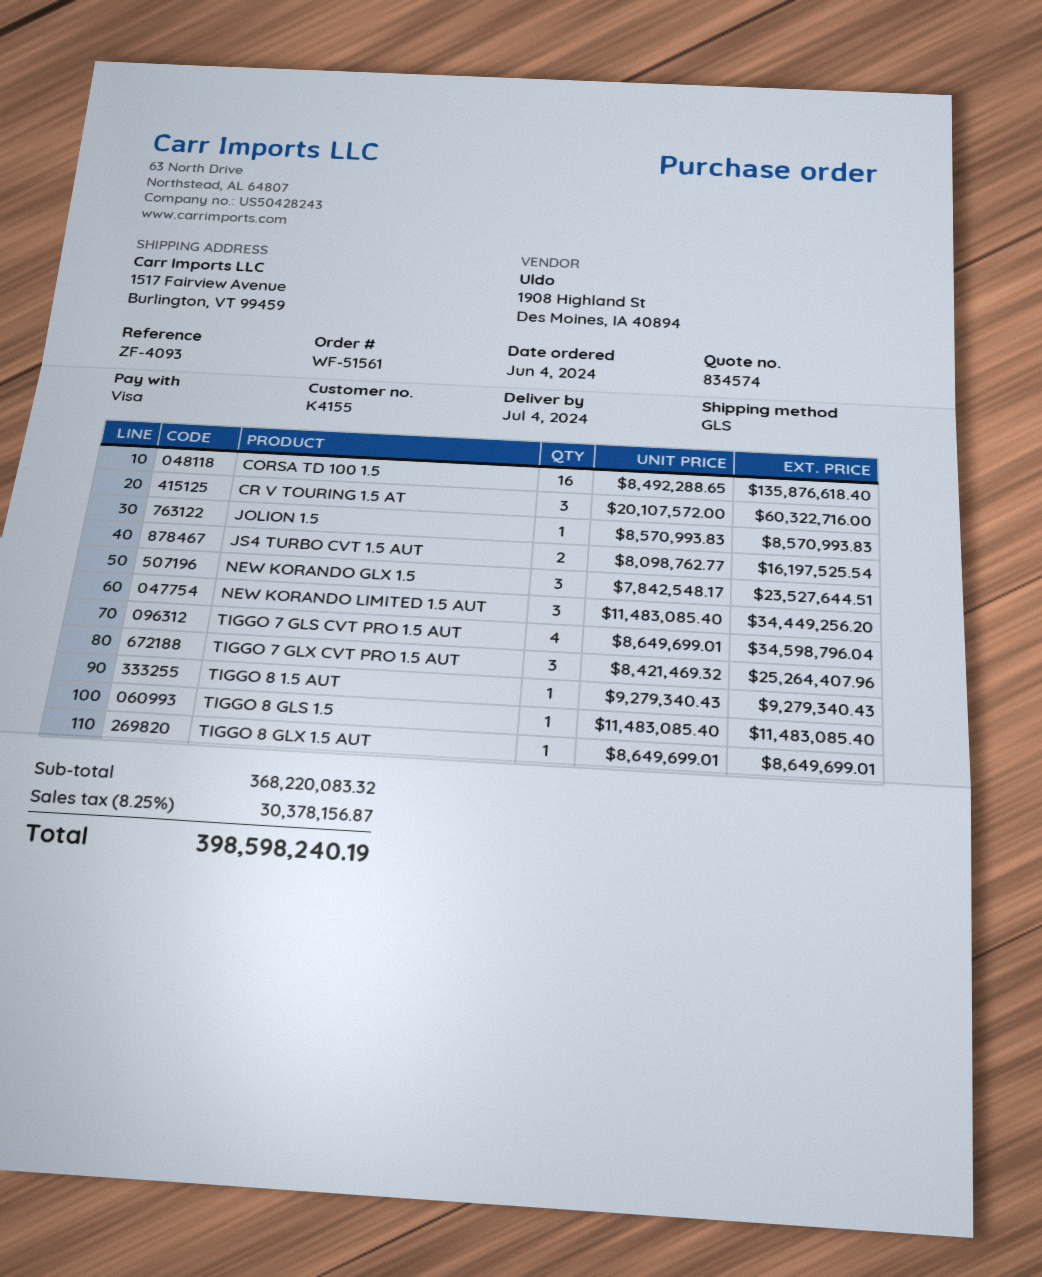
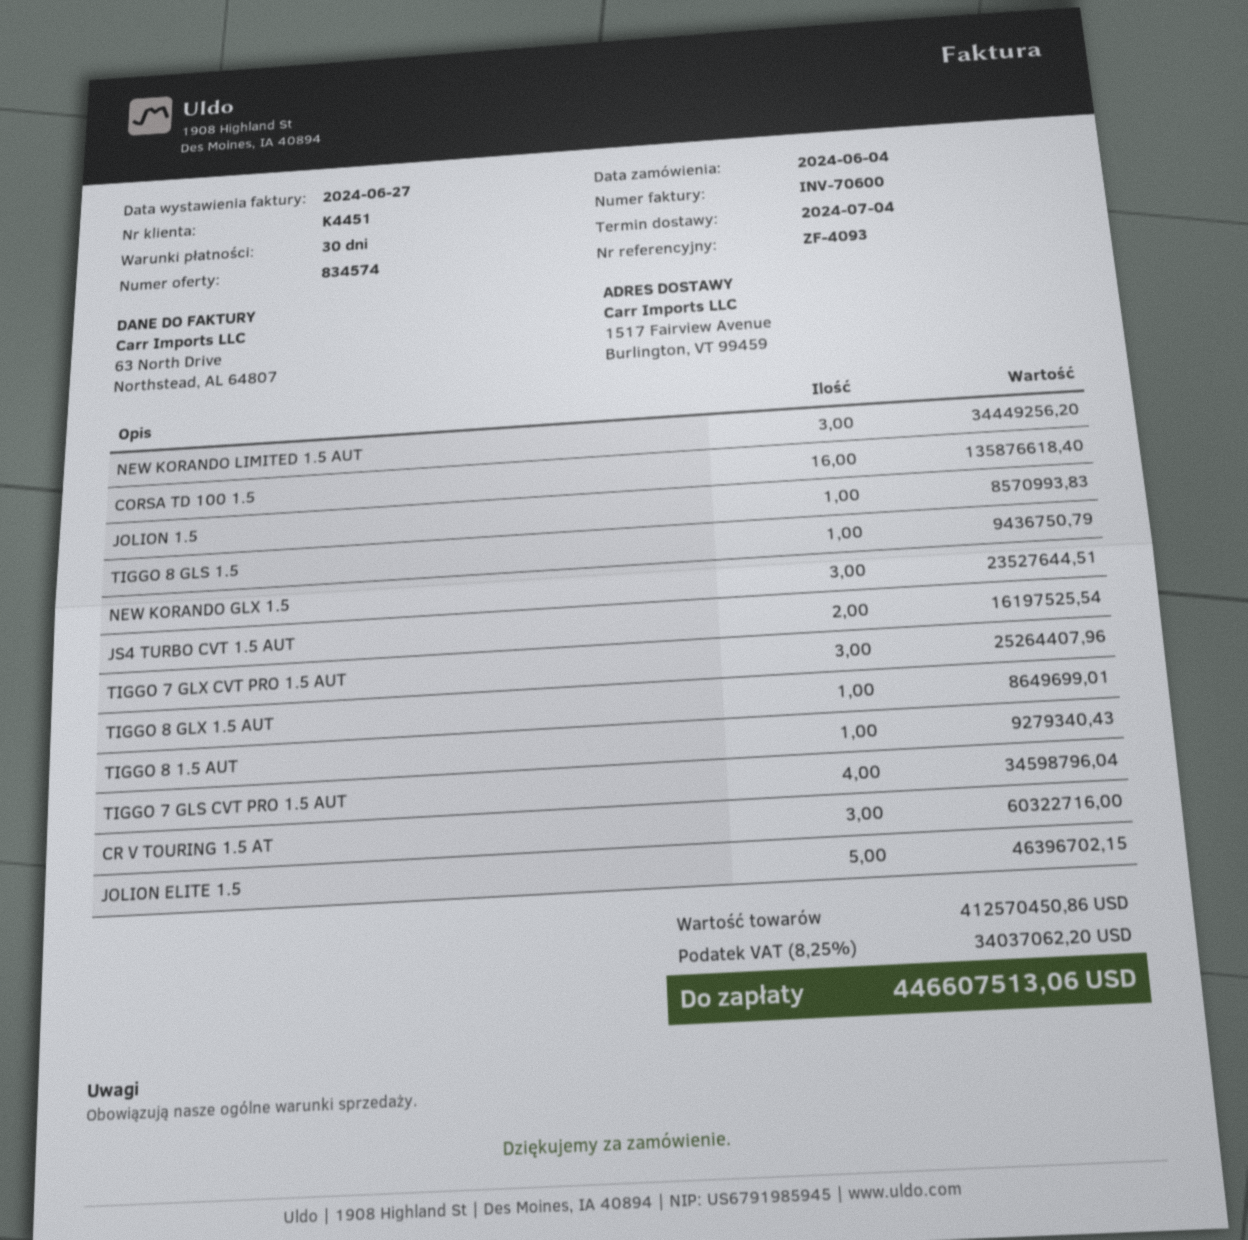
customer number: K4155 -> K4451
TIGGO 8 GLS 1.5: 1 for 11483085.40 -> 1 for 9436750.79
JOLION ELITE 1.5: none -> 5 for 46396702.15
subtotal: 368220083.32 -> 412570450.86
tax: 8.25% = 30378156.87 -> 8.25% = 34037062.20
total: 398598240.19 -> 446607513.06

